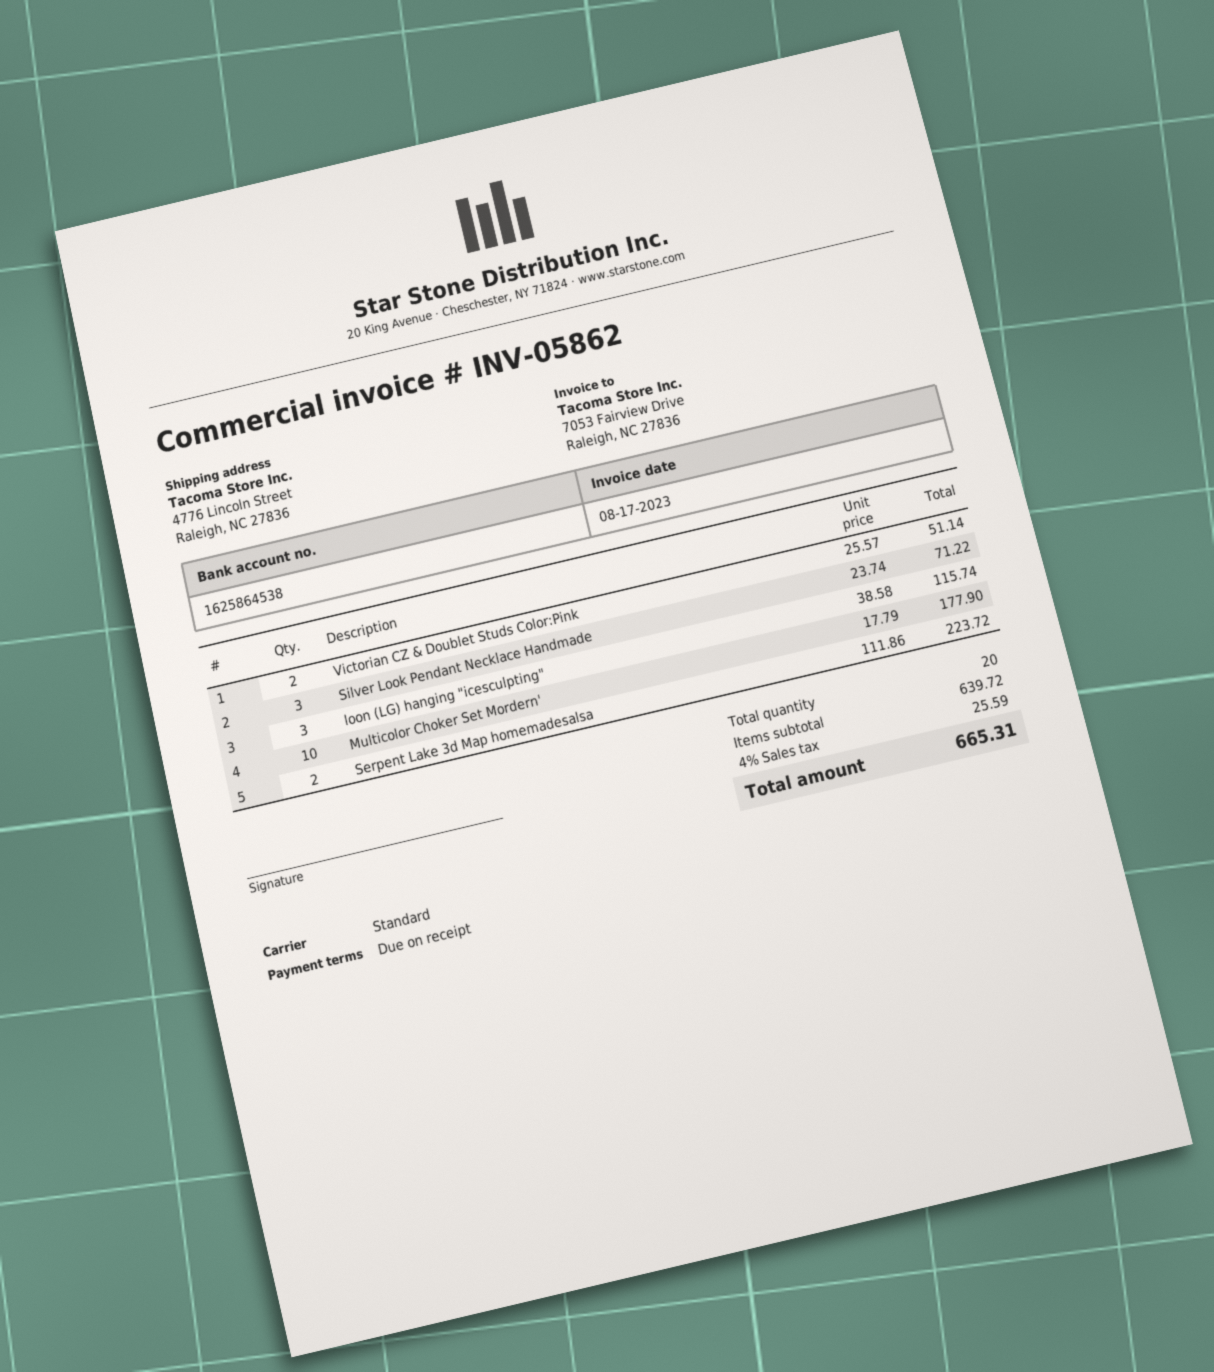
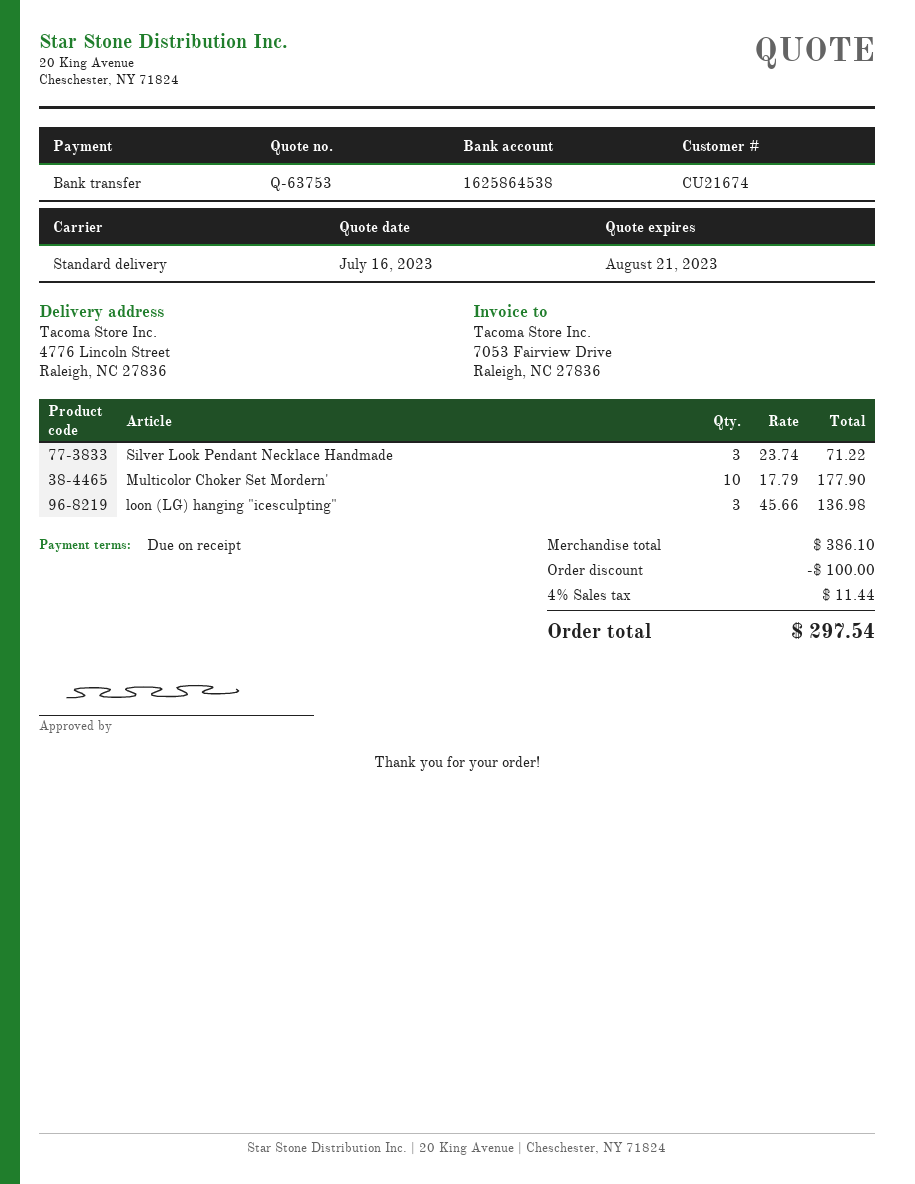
Victorian CZ & Doublet Studs Color:Pink: 2 x 25.57 = 51.14 -> none
loon (LG) hanging "icesculpting": 3 x 38.58 = 115.74 -> 3 x 45.66 = 136.98
Serpent Lake 3d Map homemadesalsa: 2 x 111.86 = 223.72 -> none
subtotal: 639.72 -> 386.10
discount: none -> 100.00
tax: 4% = 25.59 -> 4% = 11.44
total: 665.31 -> 297.54

